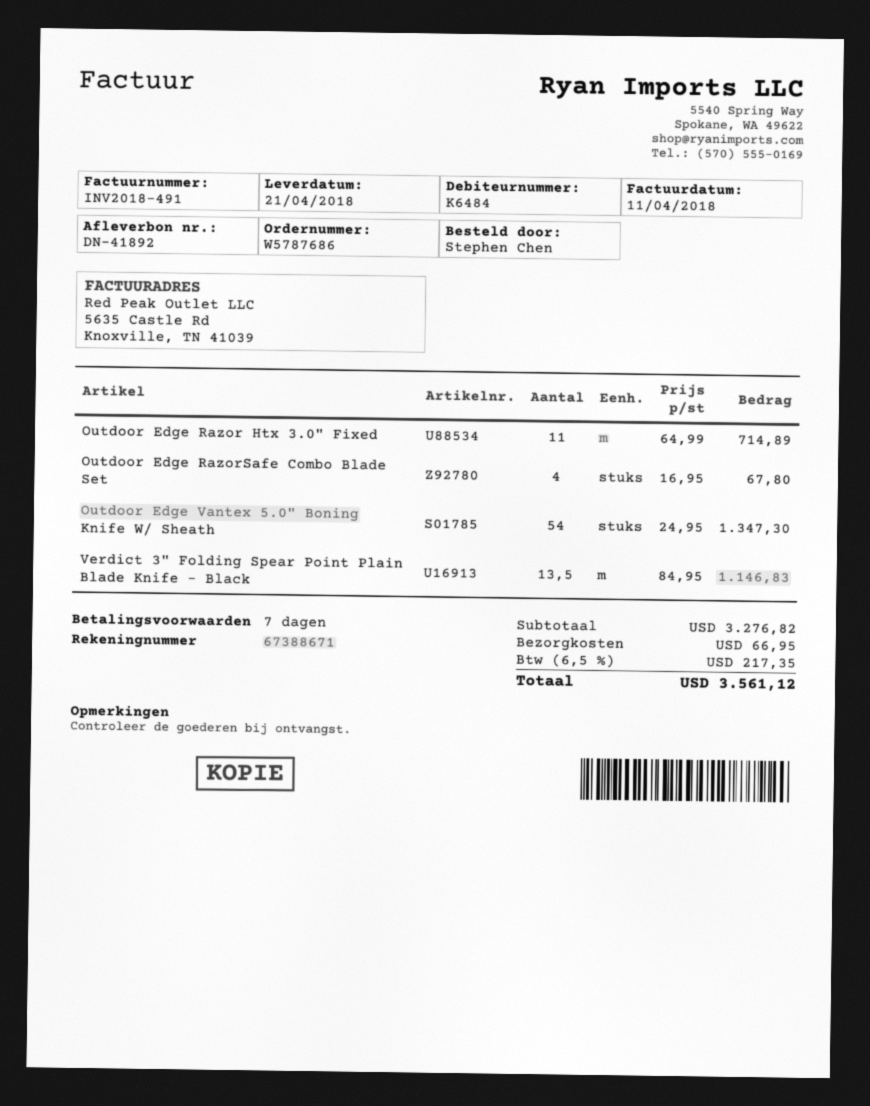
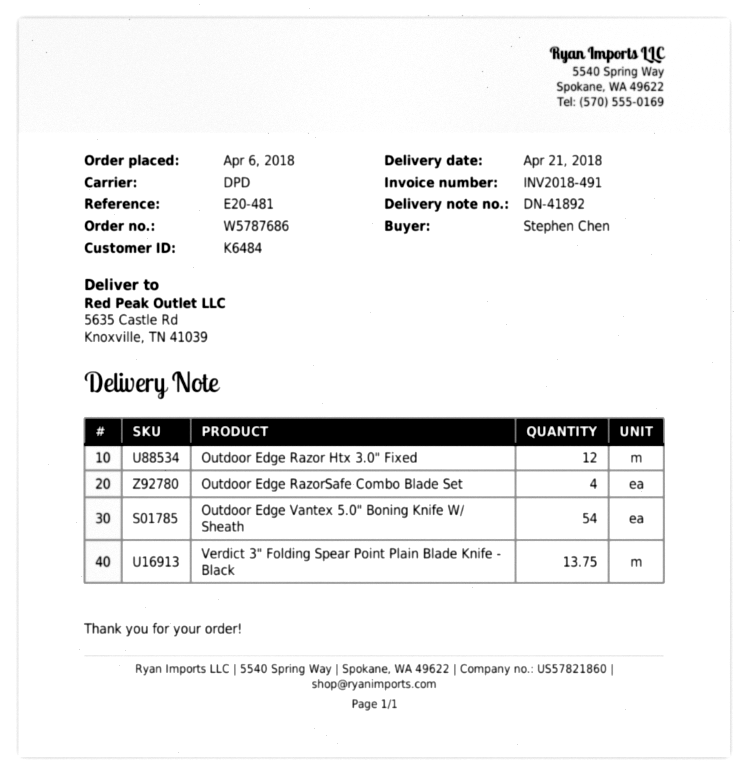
Outdoor Edge Razor Htx 3.0" Fixed: 11 -> 12
Verdict 3" Folding Spear Point Plain Blade Knife - Black: 13.5 -> 13.75

